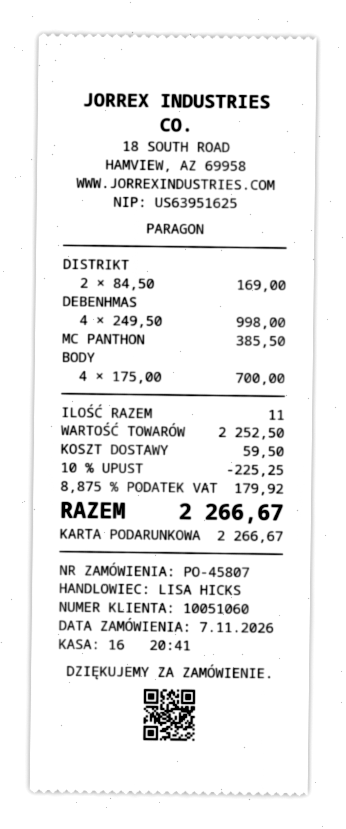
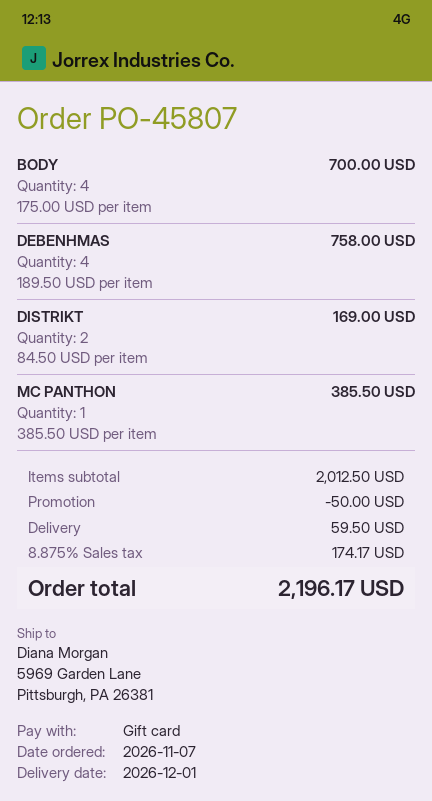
DEBENHMAS: 4 x 249.50 = 998.00 -> 4 x 189.50 = 758.00
subtotal: 2252.50 -> 2012.50
discount: 225.25 -> 50.00
tax: 8.875% = 179.92 -> 8.875% = 174.17
total: 2266.67 -> 2196.17

